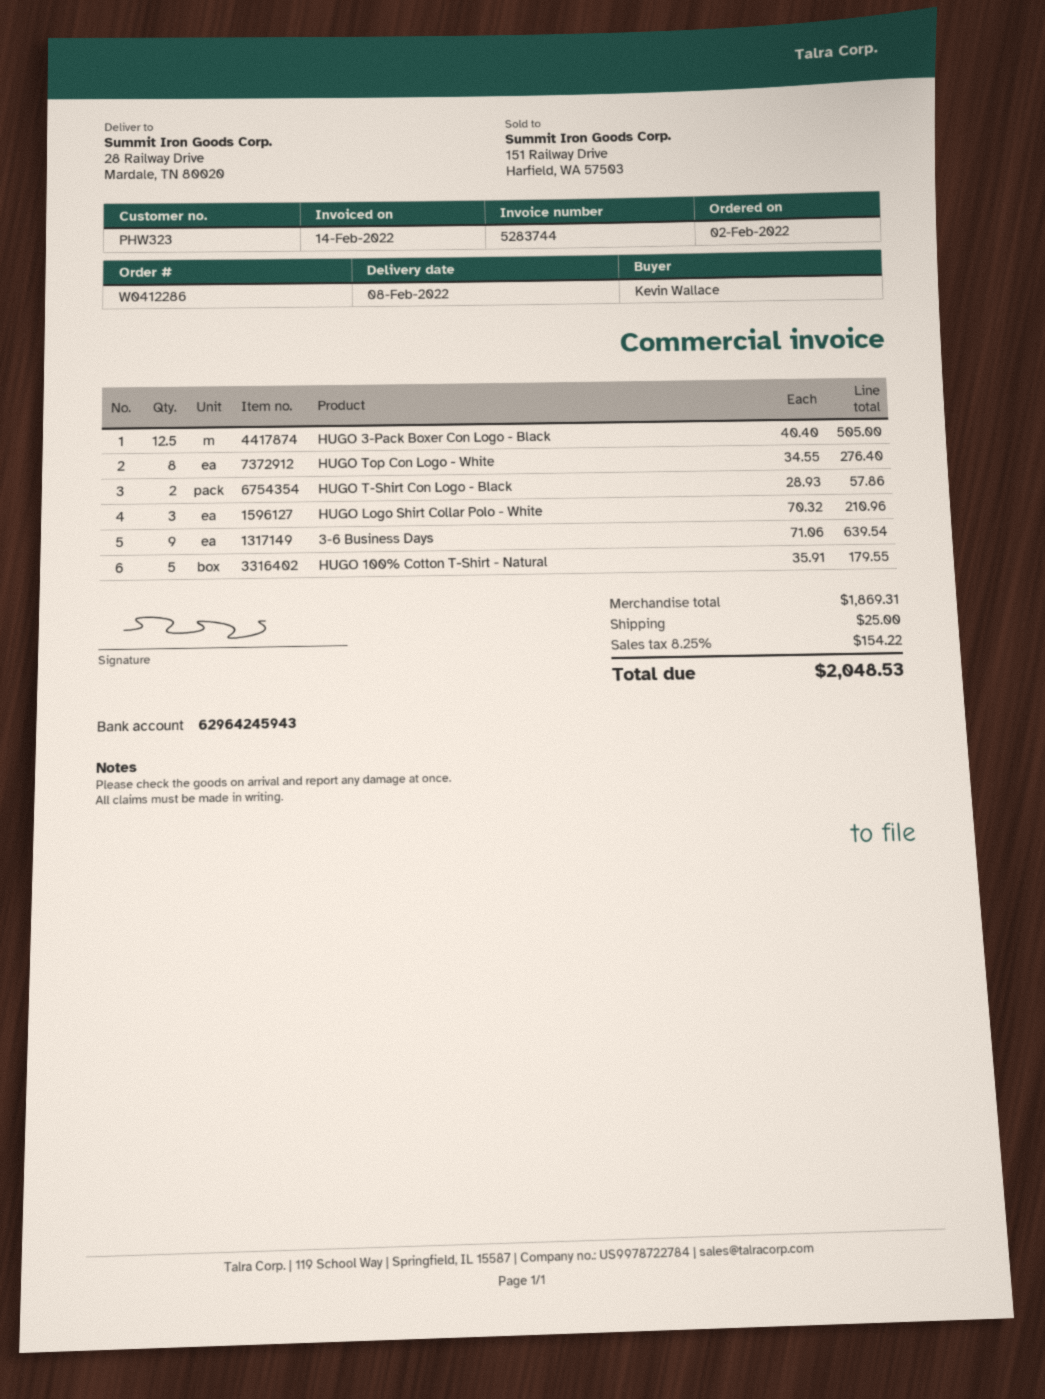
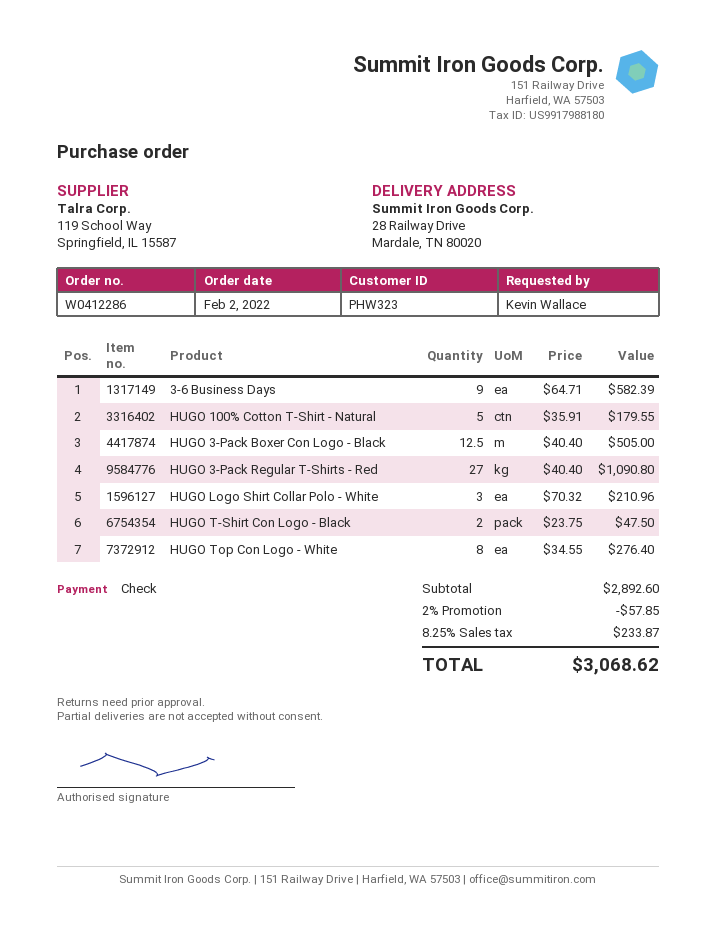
HUGO T-Shirt Con Logo - Black: 2 x 28.93 = 57.86 -> 2 x 23.75 = 47.50
3-6 Business Days: 9 x 71.06 = 639.54 -> 9 x 64.71 = 582.39
HUGO 3-Pack Regular T-Shirts - Red: none -> 27 x 40.40 = 1090.80
subtotal: 1869.31 -> 2892.60
discount: none -> 2% = 57.85
shipping: 25.00 -> none
tax: 8.25% = 154.22 -> 8.25% = 233.87
total: 2048.53 -> 3068.62

